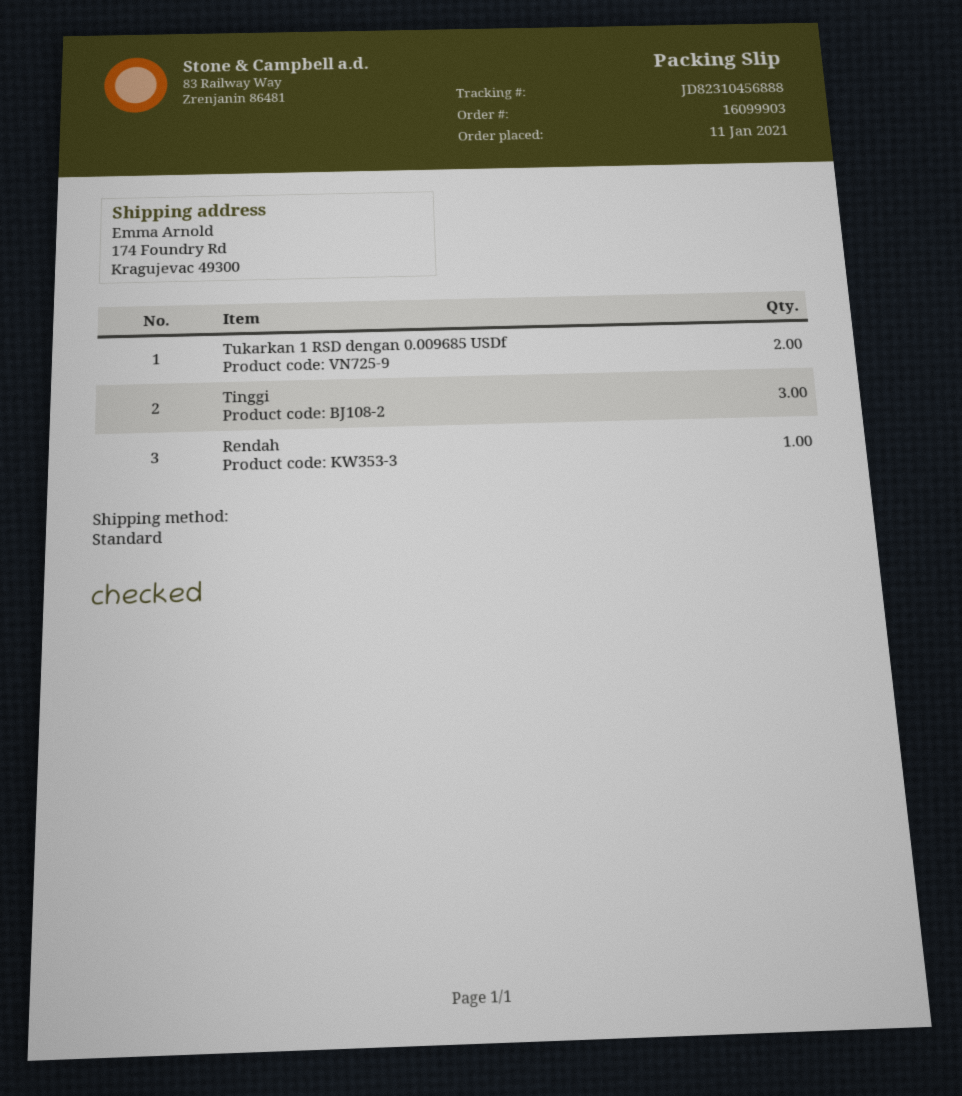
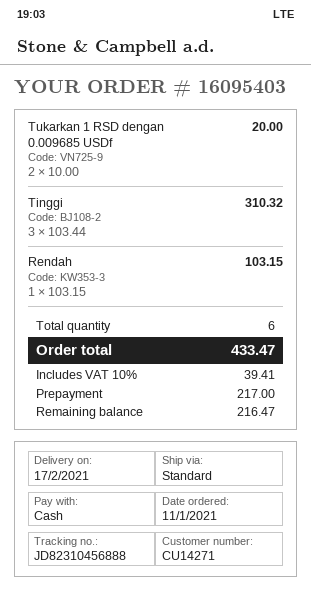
order number: 16099903 -> 16095403

